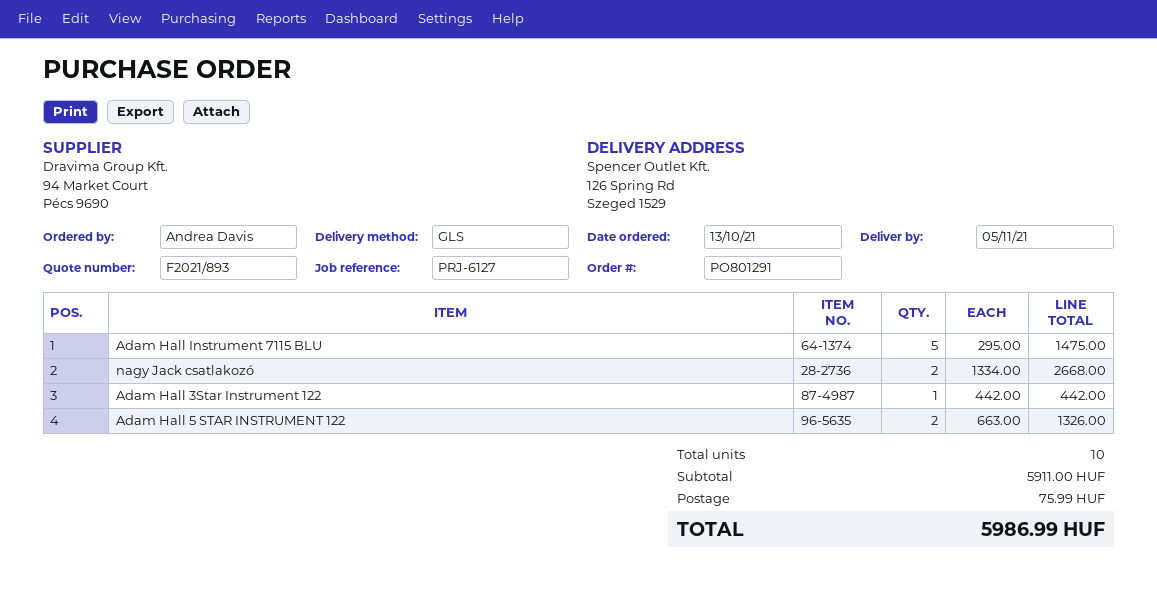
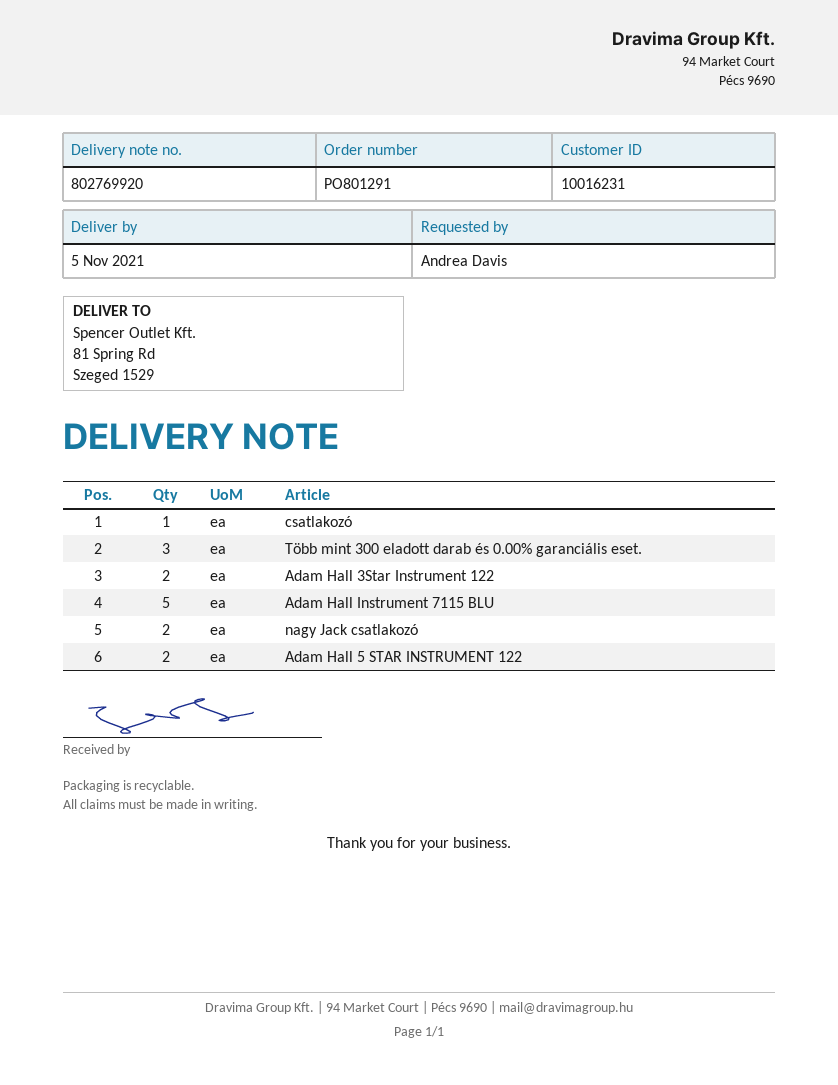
ship to: 126 Spring Rd, Szeged 1529 -> 81 Spring Rd, Szeged 1529
Adam Hall 3Star Instrument 122: 1 -> 2
csatlakozó: none -> 1
Több mint 300 eladott darab és 0.00% garanciális eset.: none -> 3

